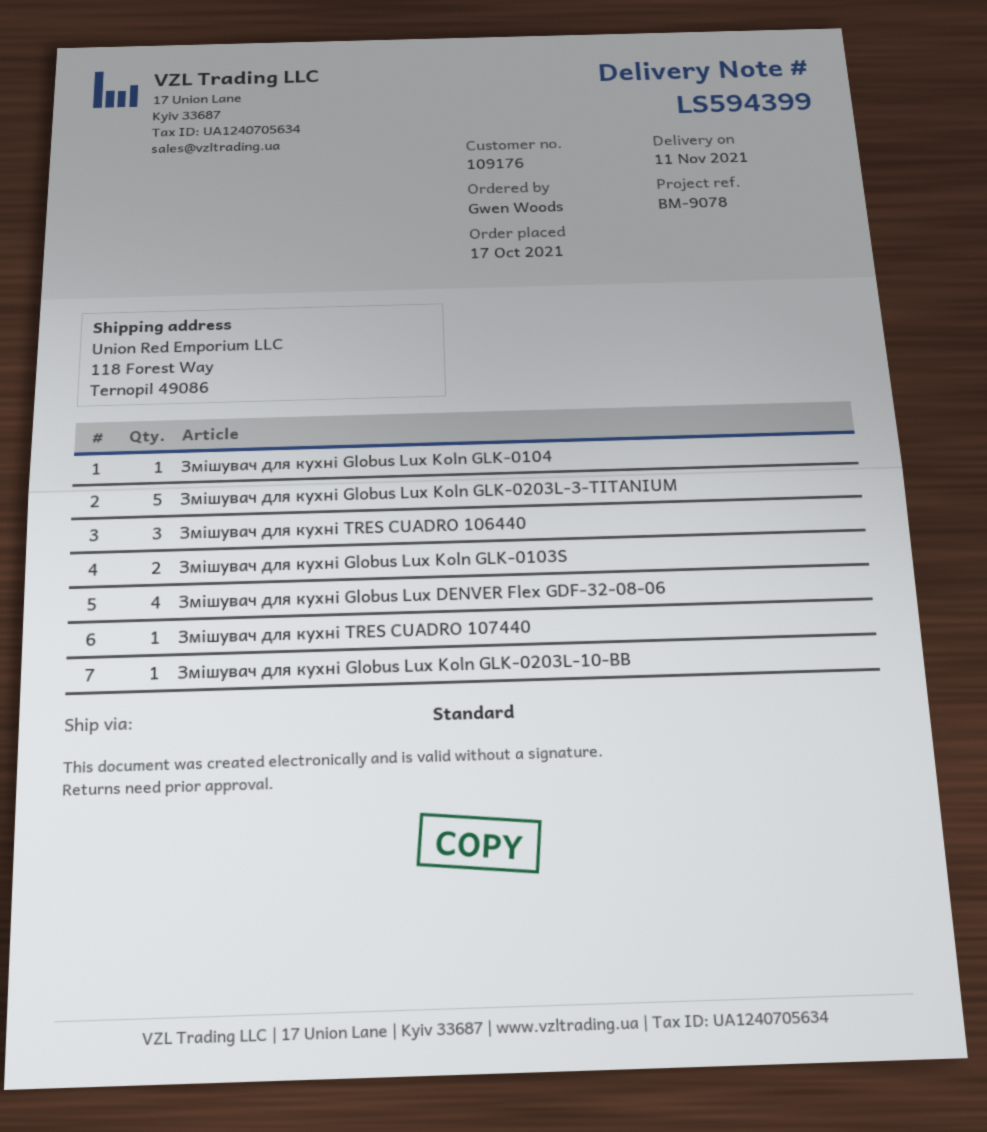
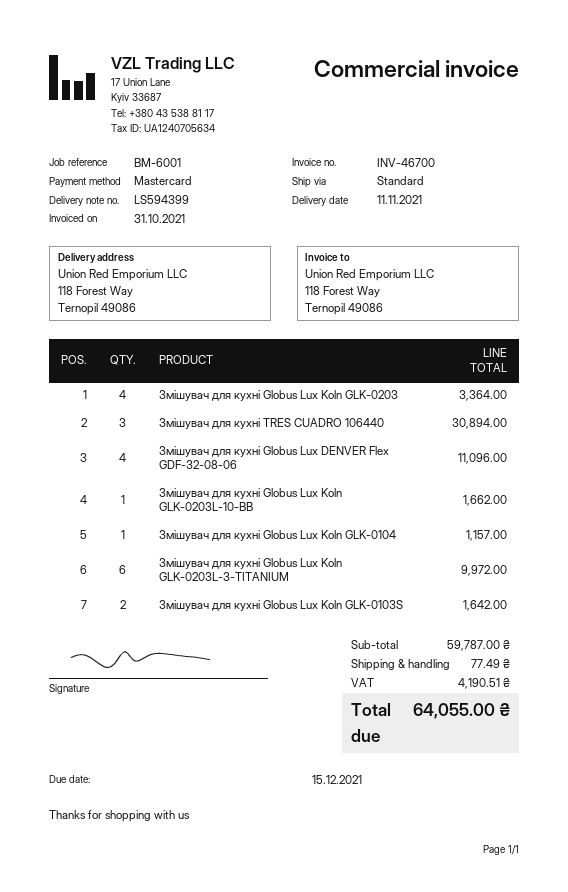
reference: BM-9078 -> BM-6001
Змішувач для кухні Globus Lux Koln GLK-0203L-3-TITANIUM: 5 -> 6
Змішувач для кухні TRES CUADRO 107440: 1 -> none
Змішувач для кухні Globus Lux Koln GLK-0203: none -> 4

